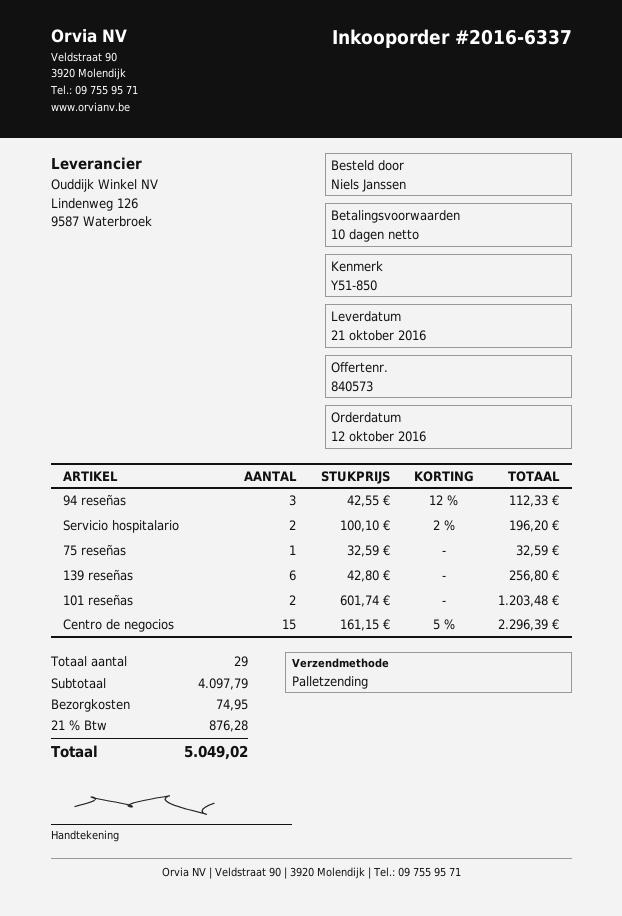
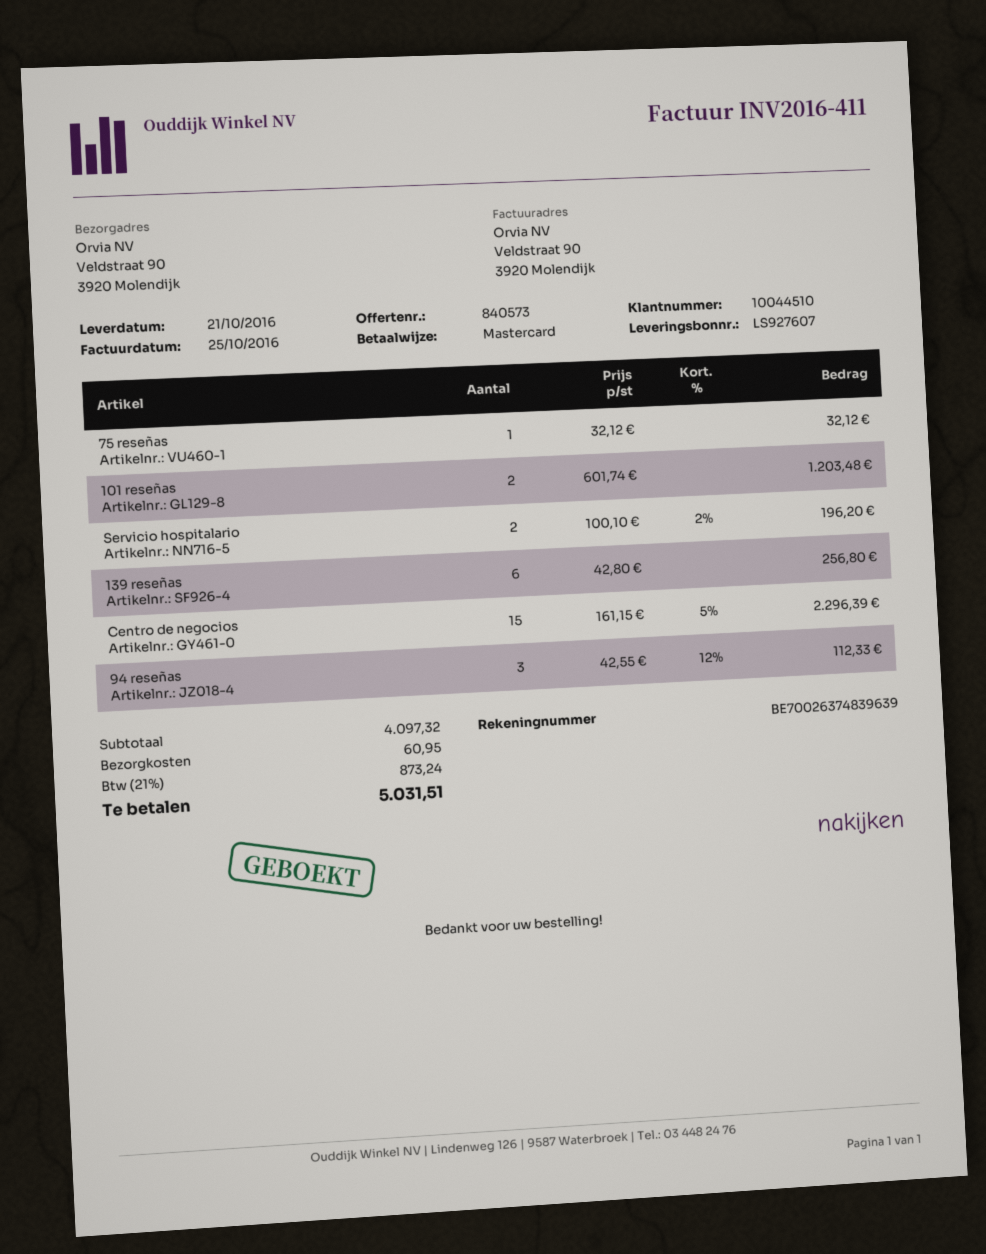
75 reseñas: 1 x 32.59 = 32.59 -> 1 x 32.12 = 32.12
subtotal: 4097.79 -> 4097.32
shipping: 74.95 -> 60.95
tax: 21% = 876.28 -> 21% = 873.24
total: 5049.02 -> 5031.51

